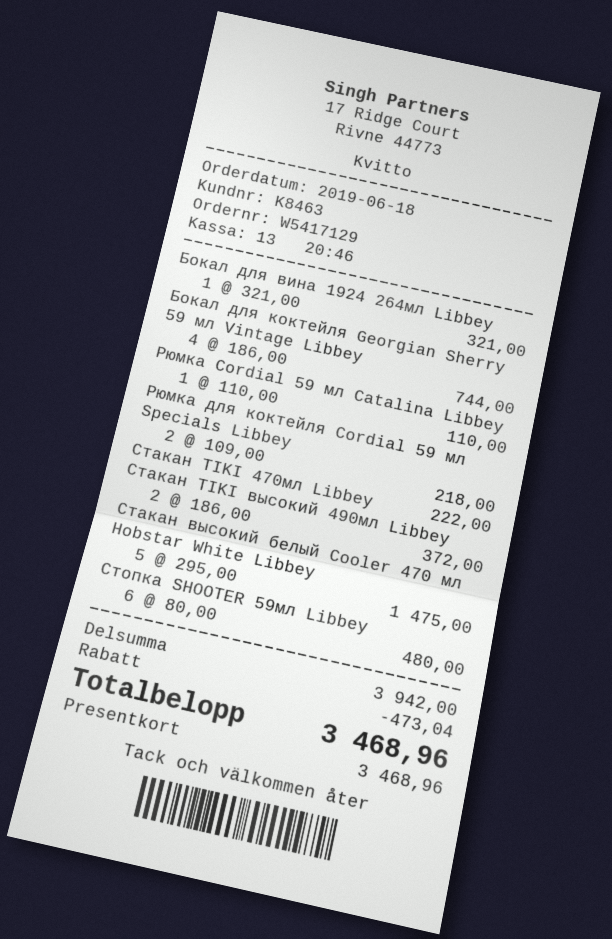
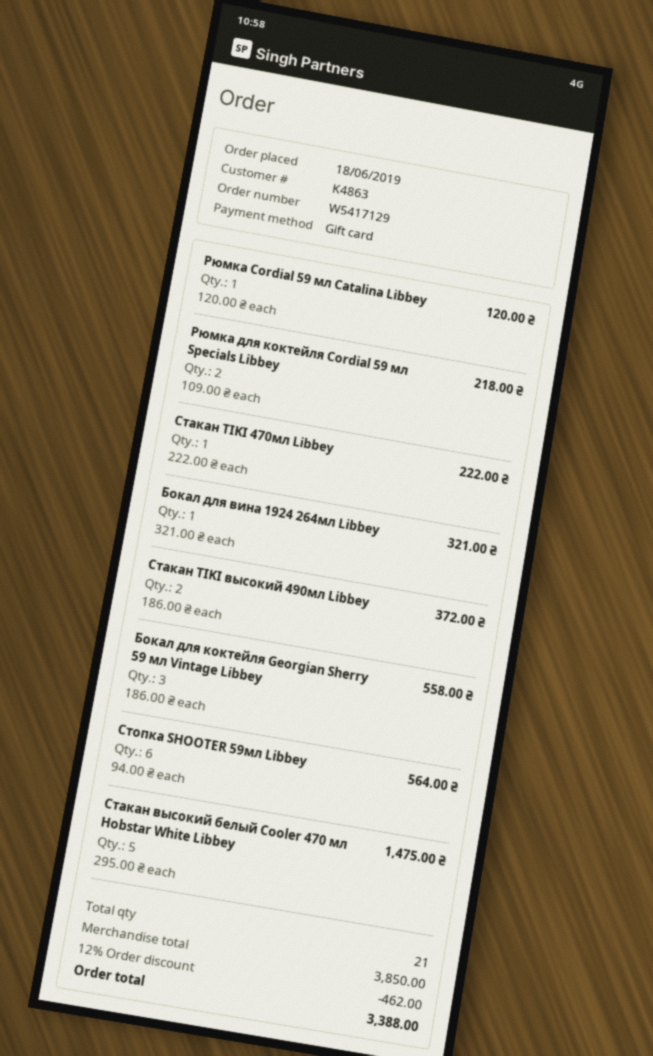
customer number: K8463 -> K4863
Бокал для коктейля Georgian Sherry 59 мл Vintage Libbey: 4 x 186.00 = 744.00 -> 3 x 186.00 = 558.00
Рюмка Cordial 59 мл Catalina Libbey: 1 x 110.00 = 110.00 -> 1 x 120.00 = 120.00
Стопка SHOOTER 59мл Libbey: 6 x 80.00 = 480.00 -> 6 x 94.00 = 564.00
subtotal: 3942.00 -> 3850.00
discount: 473.04 -> 462.00
total: 3468.96 -> 3388.00

